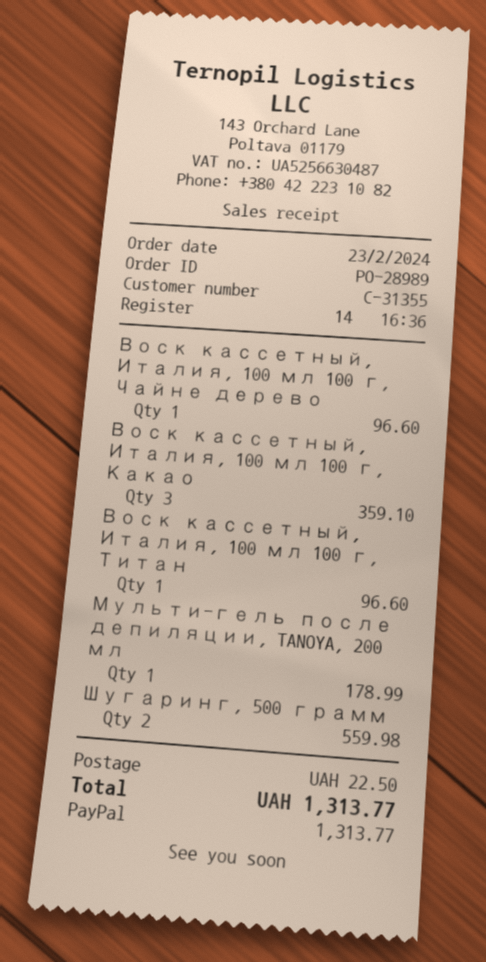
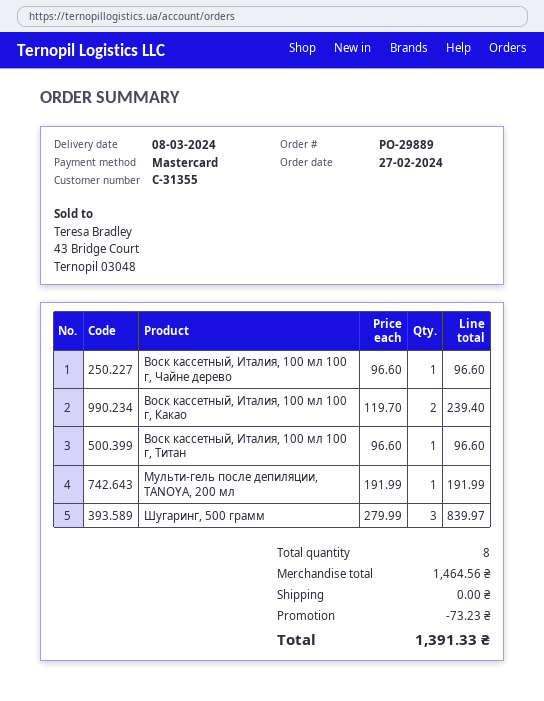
order number: PO-28989 -> PO-29889
order date: 2024-02-23 -> 2024-02-27
payment method: PayPal -> Mastercard
Воск кассетный, Италия, 100 мл 100 г, Какао: 3 for 359.10 -> 2 for 239.40
Мульти-гель после депиляции, TANOYA, 200 мл: 1 for 178.99 -> 1 for 191.99
Шугаринг, 500 грамм: 2 for 559.98 -> 3 for 839.97
discount: none -> 73.23
shipping: 22.50 -> 0.00
total: 1313.77 -> 1391.33

